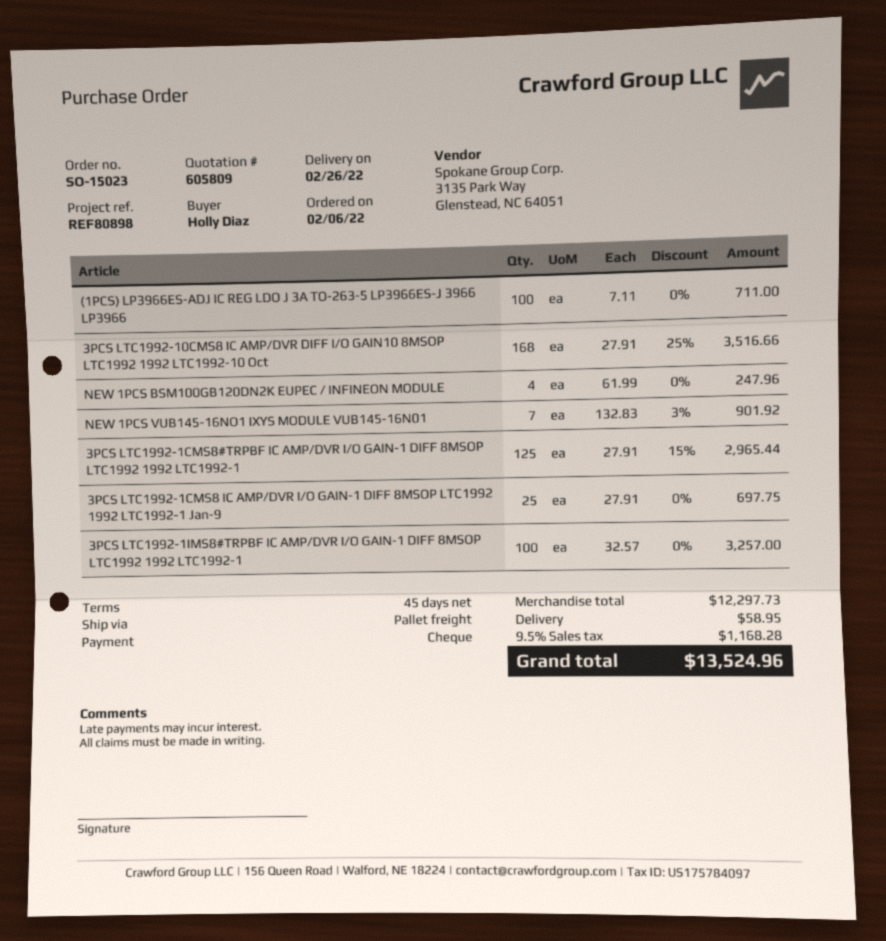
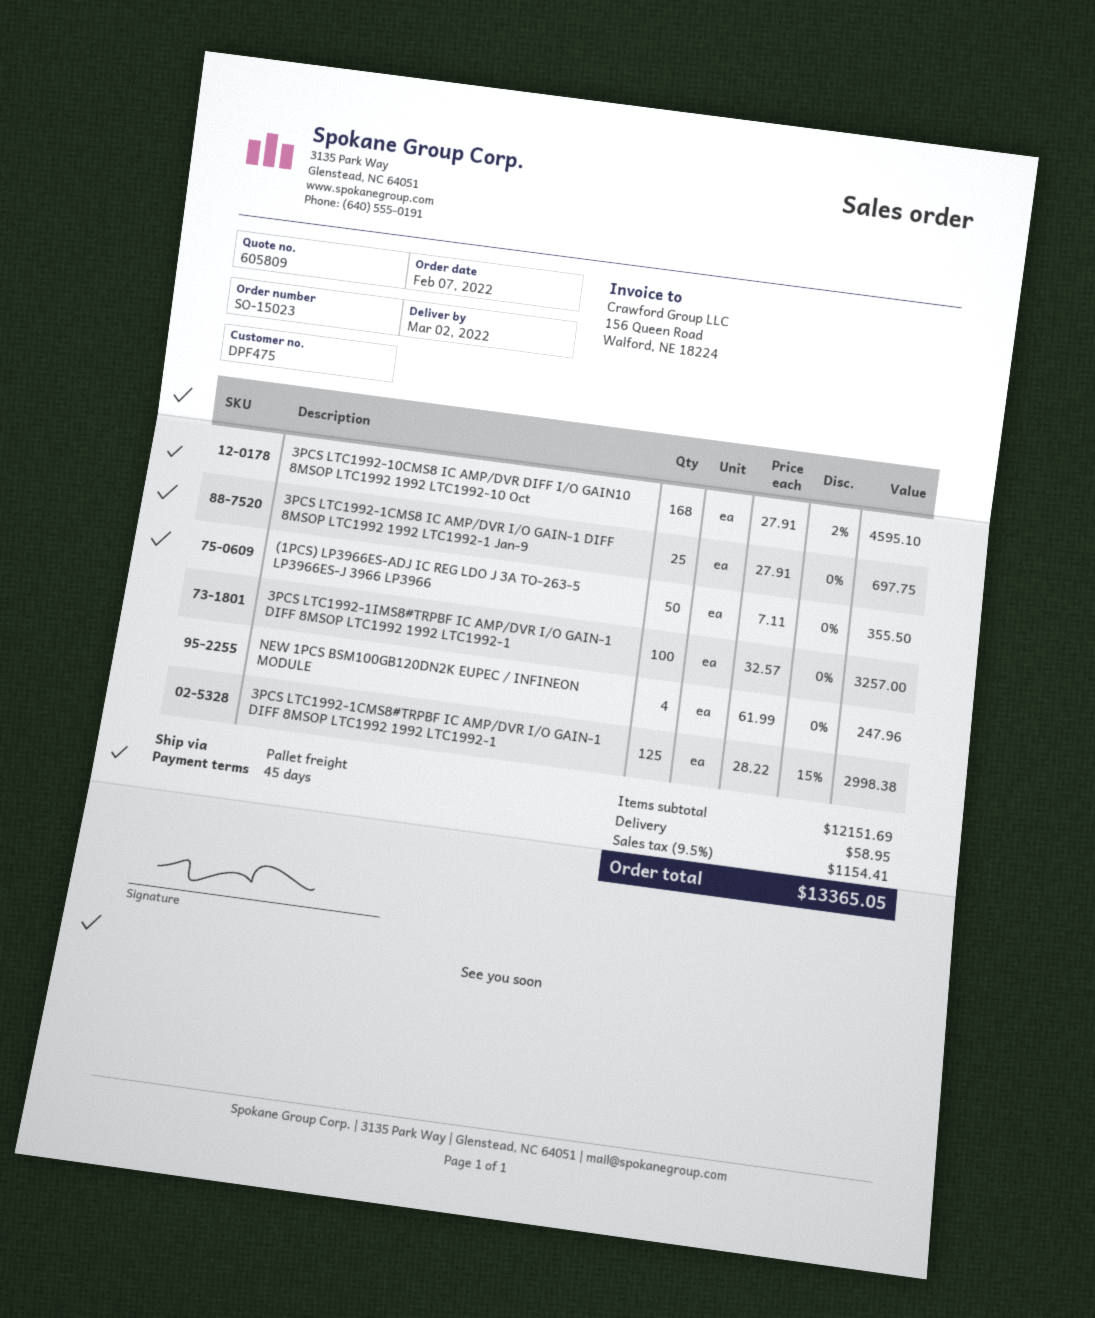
order date: 2022-02-06 -> 2022-02-07
delivery date: 2022-02-26 -> 2022-03-02
(1PCS) LP3966ES-ADJ IC REG LDO J 3A TO-263-5 LP3966ES-J 3966 LP3966: 100 x 7.11 = 711.00 -> 50 x 7.11 = 355.50
3PCS LTC1992-10CMS8 IC AMP/DVR DIFF I/O GAIN10 8MSOP LTC1992 1992 LTC1992-10 Oct: 168 x 27.91 - 25% = 3516.66 -> 168 x 27.91 - 2% = 4595.10
NEW 1PCS VUB145-16NO1 IXYS MODULE VUB145-16N01: 7 x 132.83 - 3% = 901.92 -> none
3PCS LTC1992-1CMS8#TRPBF IC AMP/DVR I/O GAIN-1 DIFF 8MSOP LTC1992 1992 LTC1992-1: 125 x 27.91 - 15% = 2965.44 -> 125 x 28.22 - 15% = 2998.38
subtotal: 12297.73 -> 12151.69
tax: 9.5% = 1168.28 -> 9.5% = 1154.41
total: 13524.96 -> 13365.05

